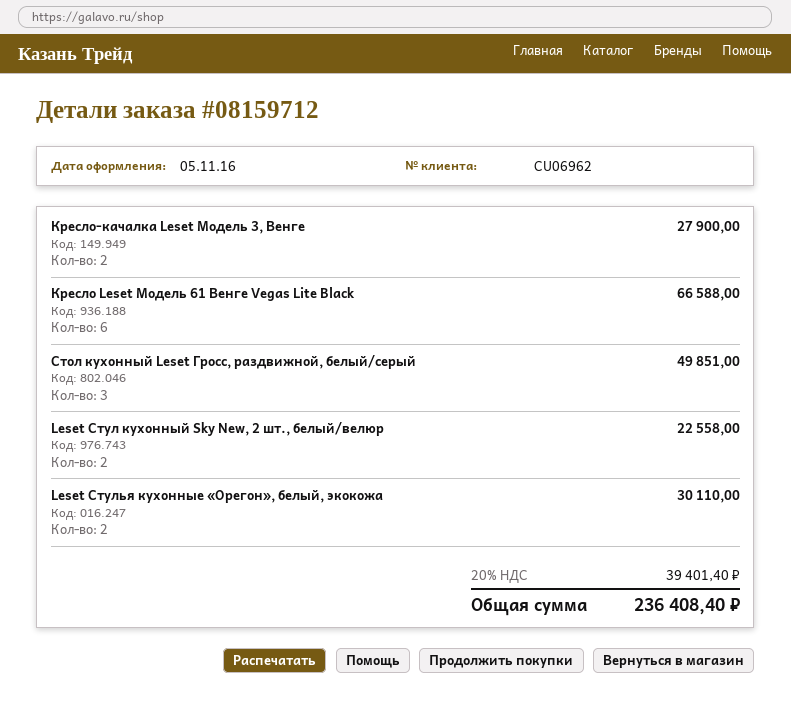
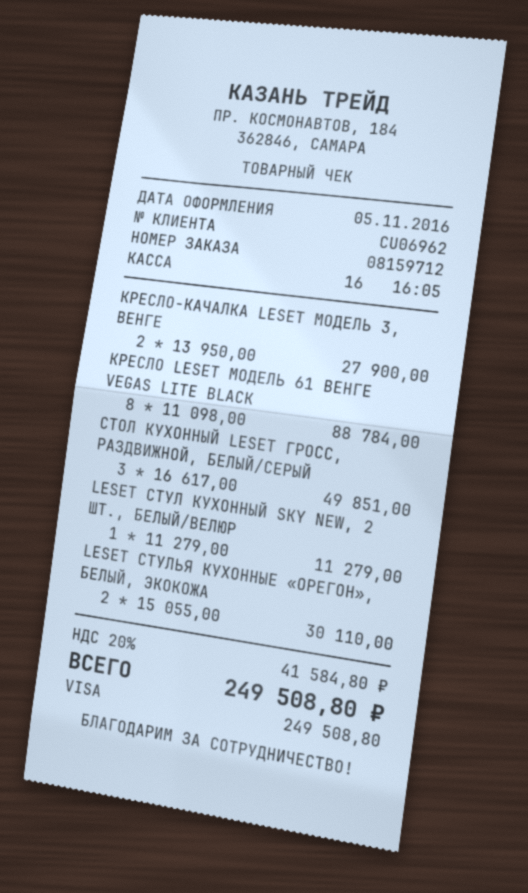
Кресло Leset Модель 61 Венге Vegas Lite Black: 6 for 66588.00 -> 8 for 88784.00
Leset Стул кухонный Sky New, 2 шт., белый/велюр: 2 for 22558.00 -> 1 for 11279.00
tax: 20% = 39401.40 -> 20% = 41584.80
total: 236408.40 -> 249508.80

